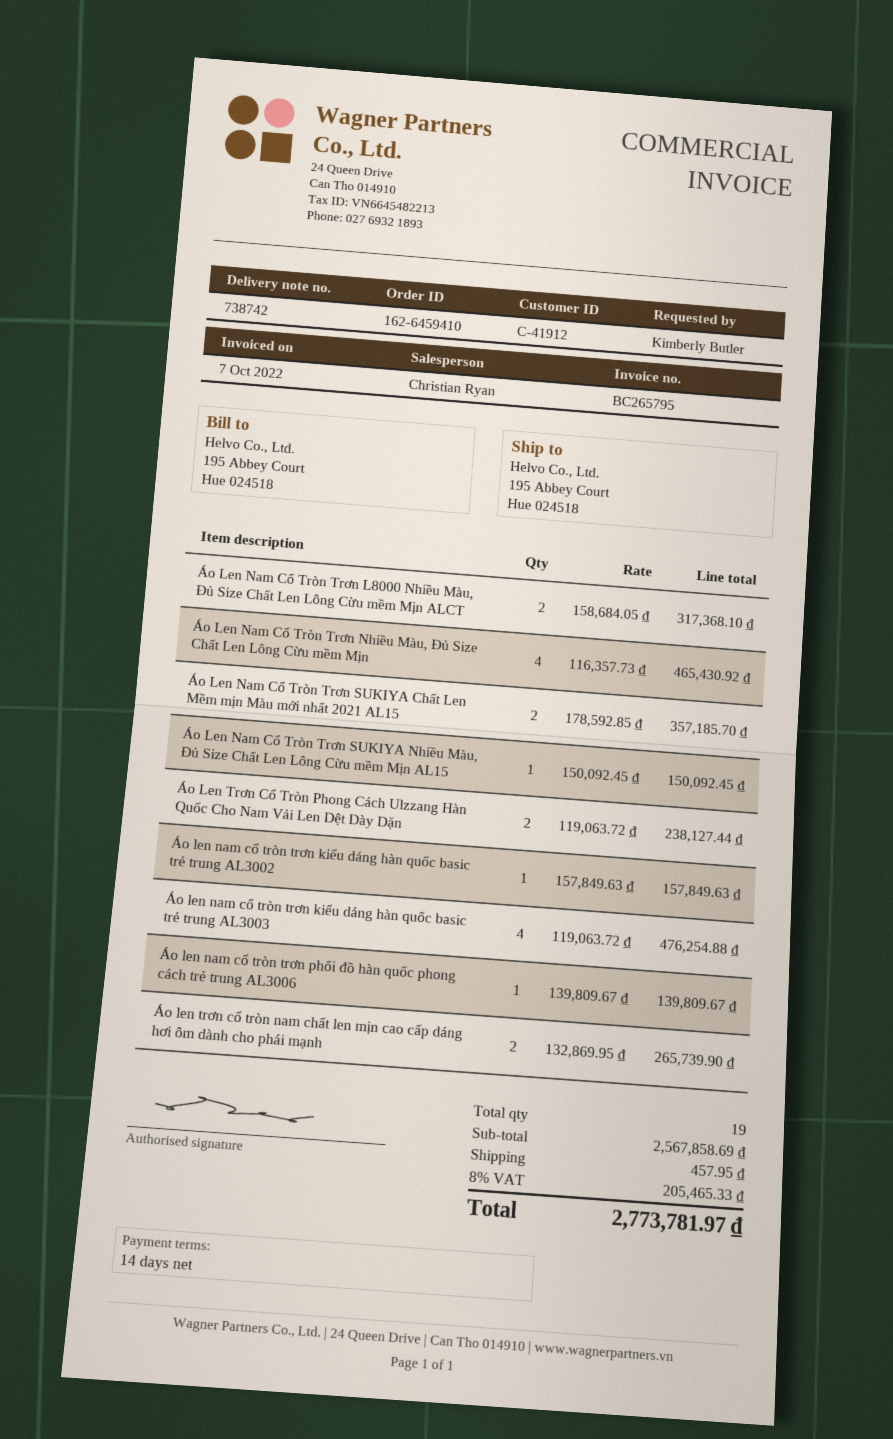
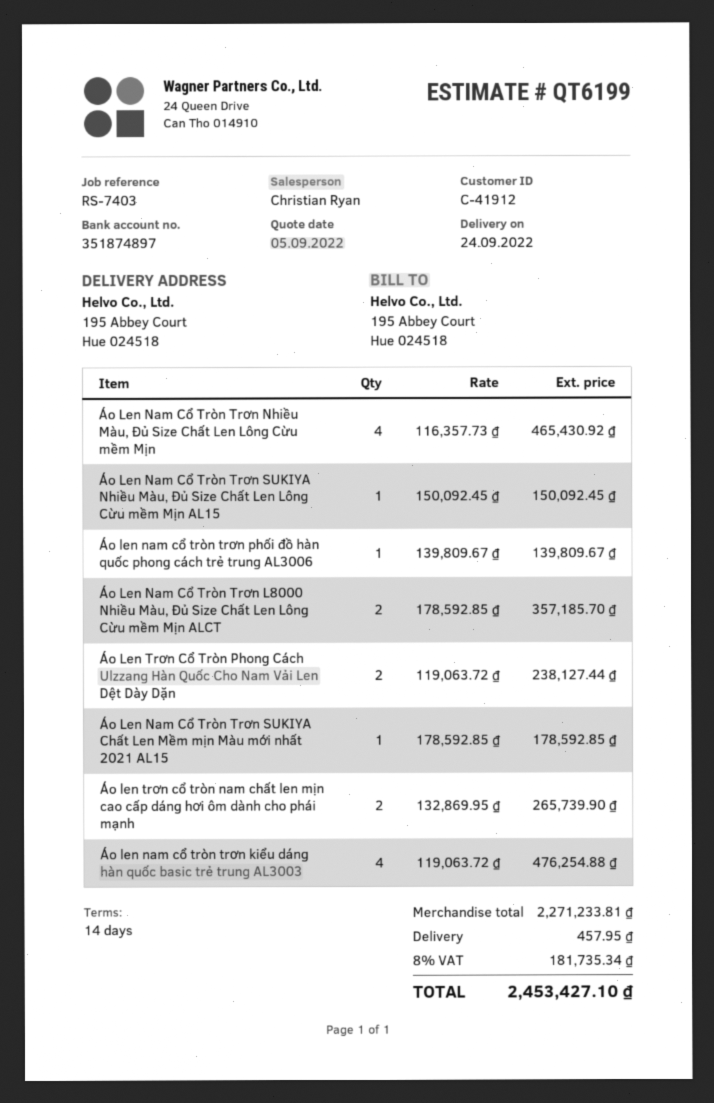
Áo Len Nam Cổ Tròn Trơn L8000 Nhiều Màu, Đủ Size Chất Len Lông Cừu mềm Mịn ALCT: 2 x 158684.05 = 317368.10 -> 2 x 178592.85 = 357185.70
Áo Len Nam Cổ Tròn Trơn SUKIYA Chất Len Mềm mịn Màu mới nhất 2021 AL15: 2 x 178592.85 = 357185.70 -> 1 x 178592.85 = 178592.85
Áo len nam cổ tròn trơn kiểu dáng hàn quốc basic trẻ trung AL3002: 1 x 157849.63 = 157849.63 -> none
subtotal: 2567858.69 -> 2271233.81
tax: 8% = 205465.33 -> 8% = 181735.34
total: 2773781.97 -> 2453427.10

